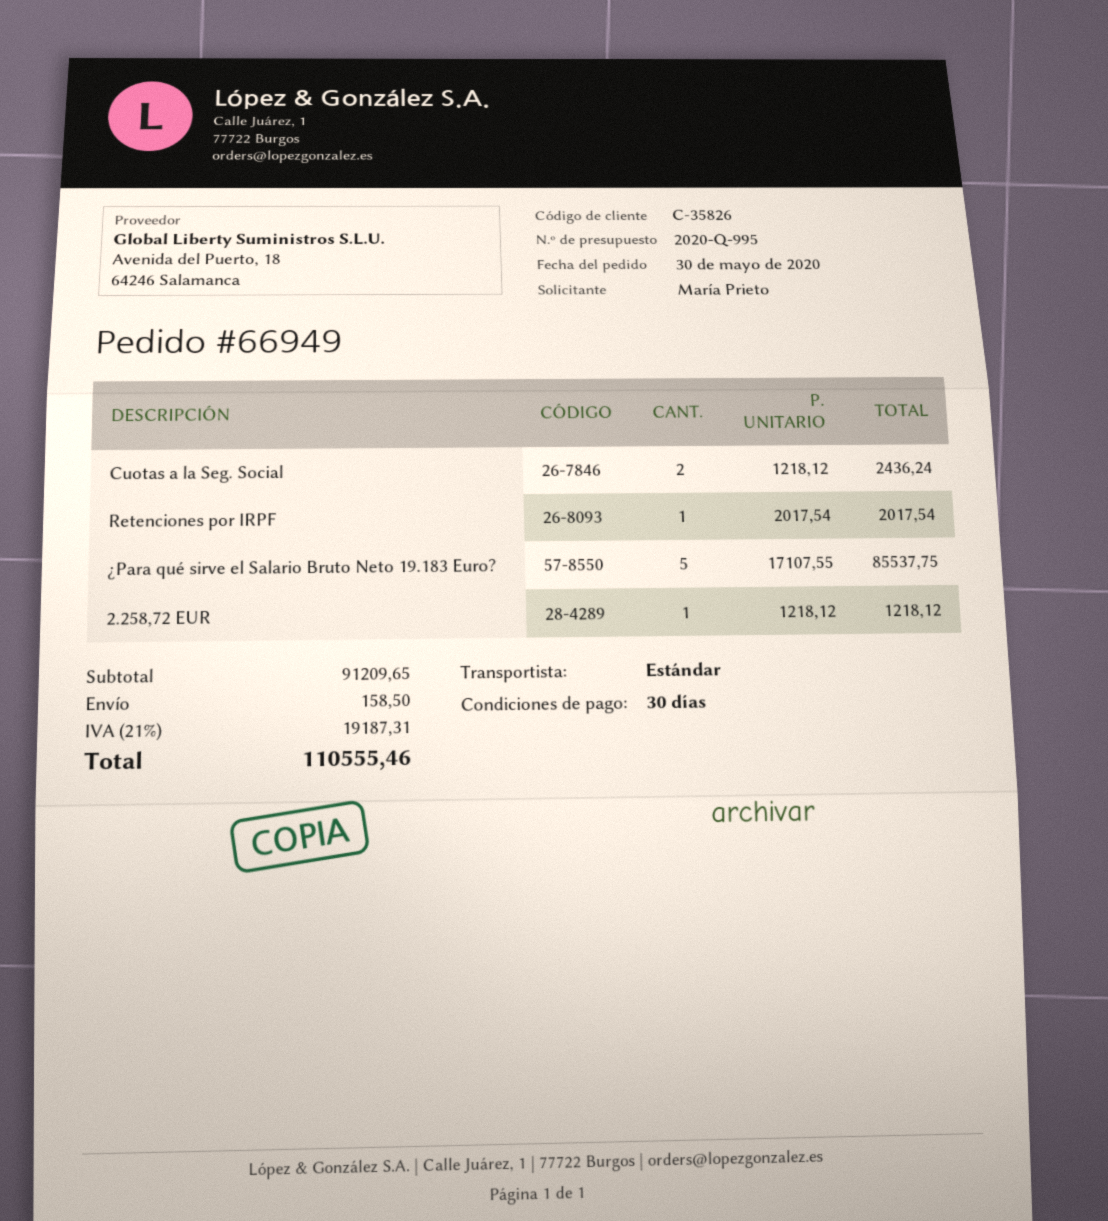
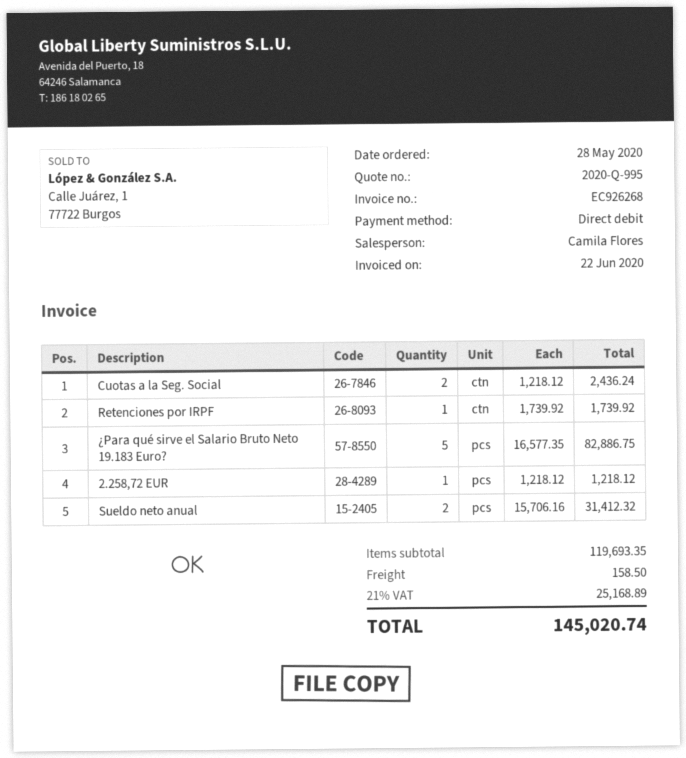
order date: 2020-05-30 -> 2020-05-28
Retenciones por IRPF: 1 x 2017.54 = 2017.54 -> 1 x 1739.92 = 1739.92
¿Para qué sirve el Salario Bruto Neto 19.183 Euro?: 5 x 17107.55 = 85537.75 -> 5 x 16577.35 = 82886.75
Sueldo neto anual: none -> 2 x 15706.16 = 31412.32
subtotal: 91209.65 -> 119693.35
tax: 21% = 19187.31 -> 21% = 25168.89
total: 110555.46 -> 145020.74

